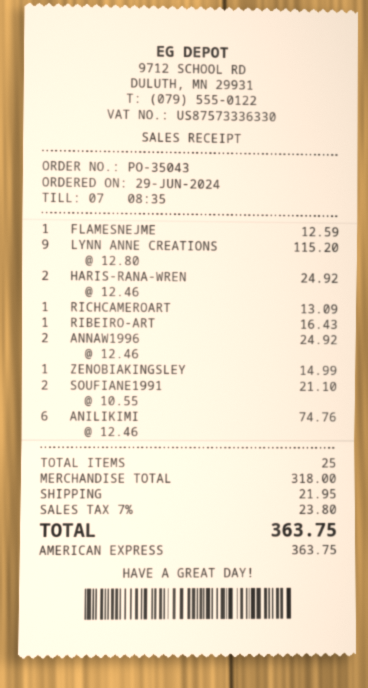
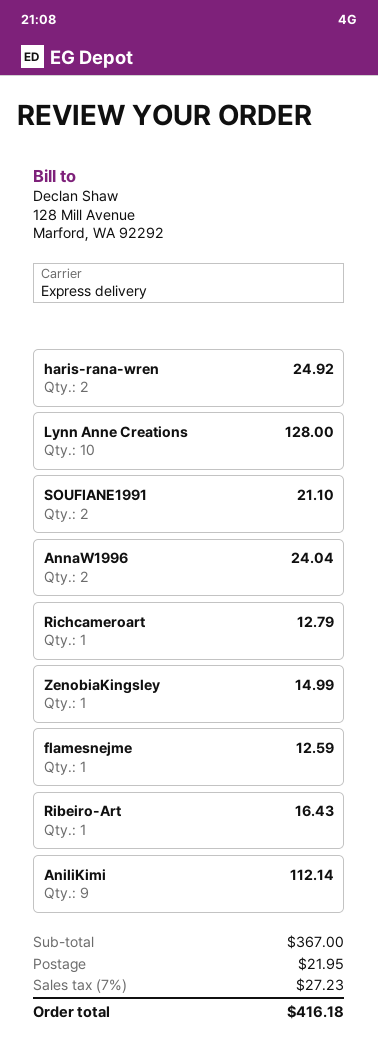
LYNN ANNE CREATIONS: 9 for 115.20 -> 10 for 128.00
RICHCAMEROART: 1 for 13.09 -> 1 for 12.79
ANNAW1996: 2 for 24.92 -> 2 for 24.04
ANILIKIMI: 6 for 74.76 -> 9 for 112.14
subtotal: 318.00 -> 367.00
tax: 7% = 23.80 -> 7% = 27.23
total: 363.75 -> 416.18

